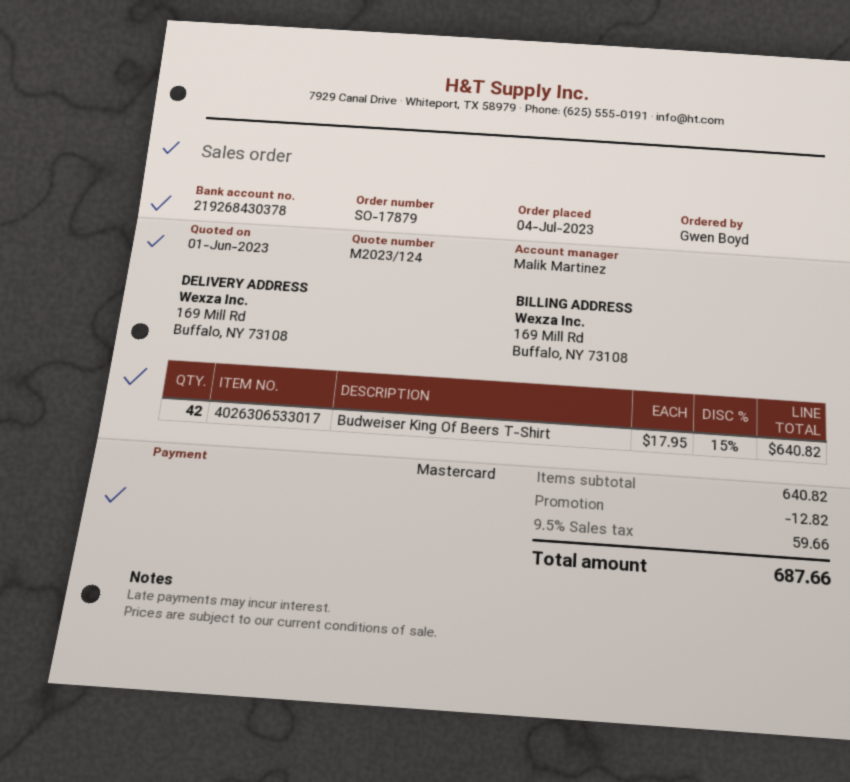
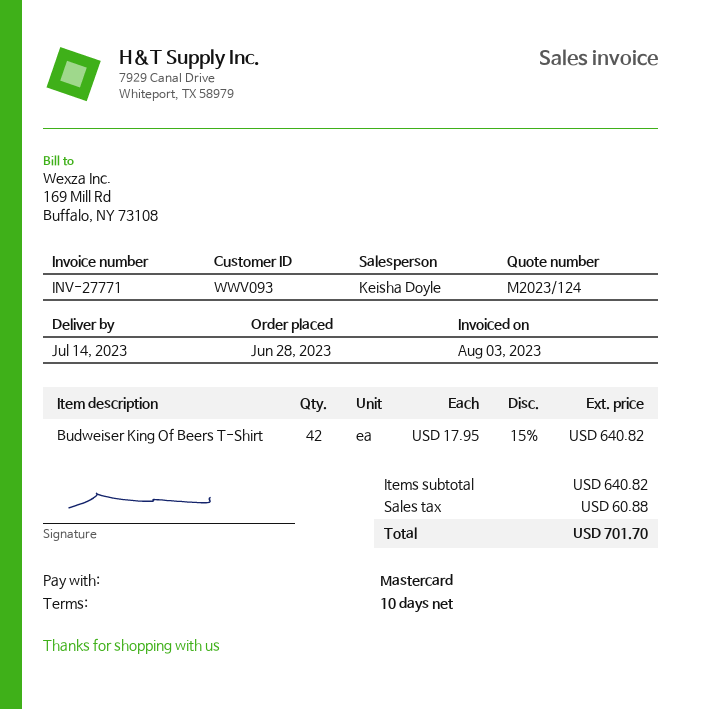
order date: 2023-07-04 -> 2023-06-28
sales rep: Malik Martinez -> Keisha Doyle
discount: 12.82 -> none
tax: 59.66 -> 60.88
total: 687.66 -> 701.70

